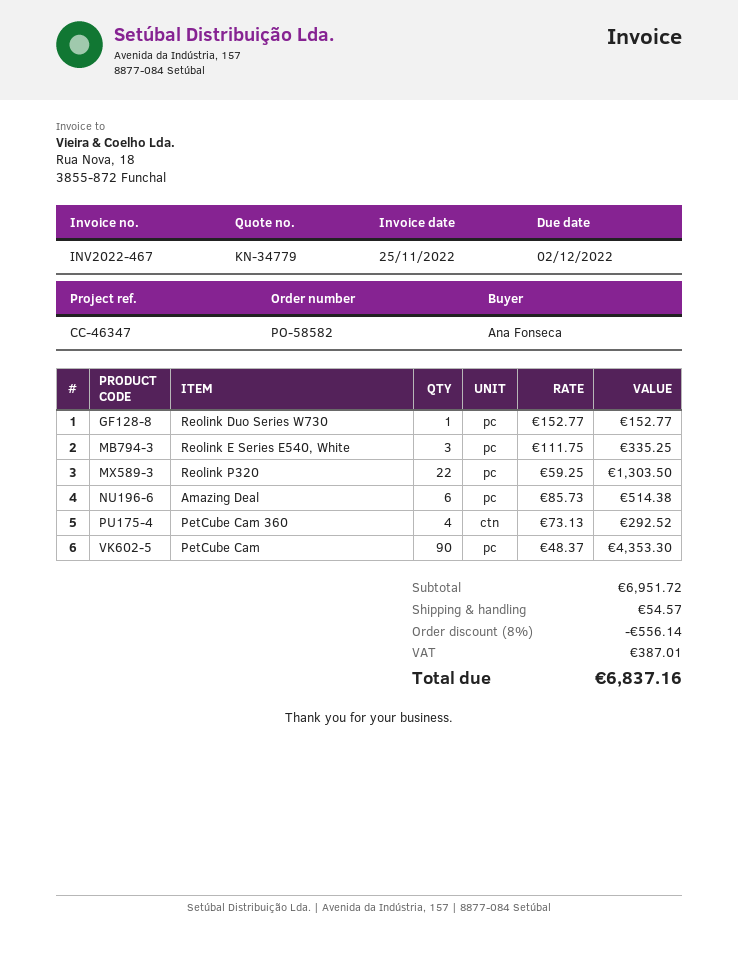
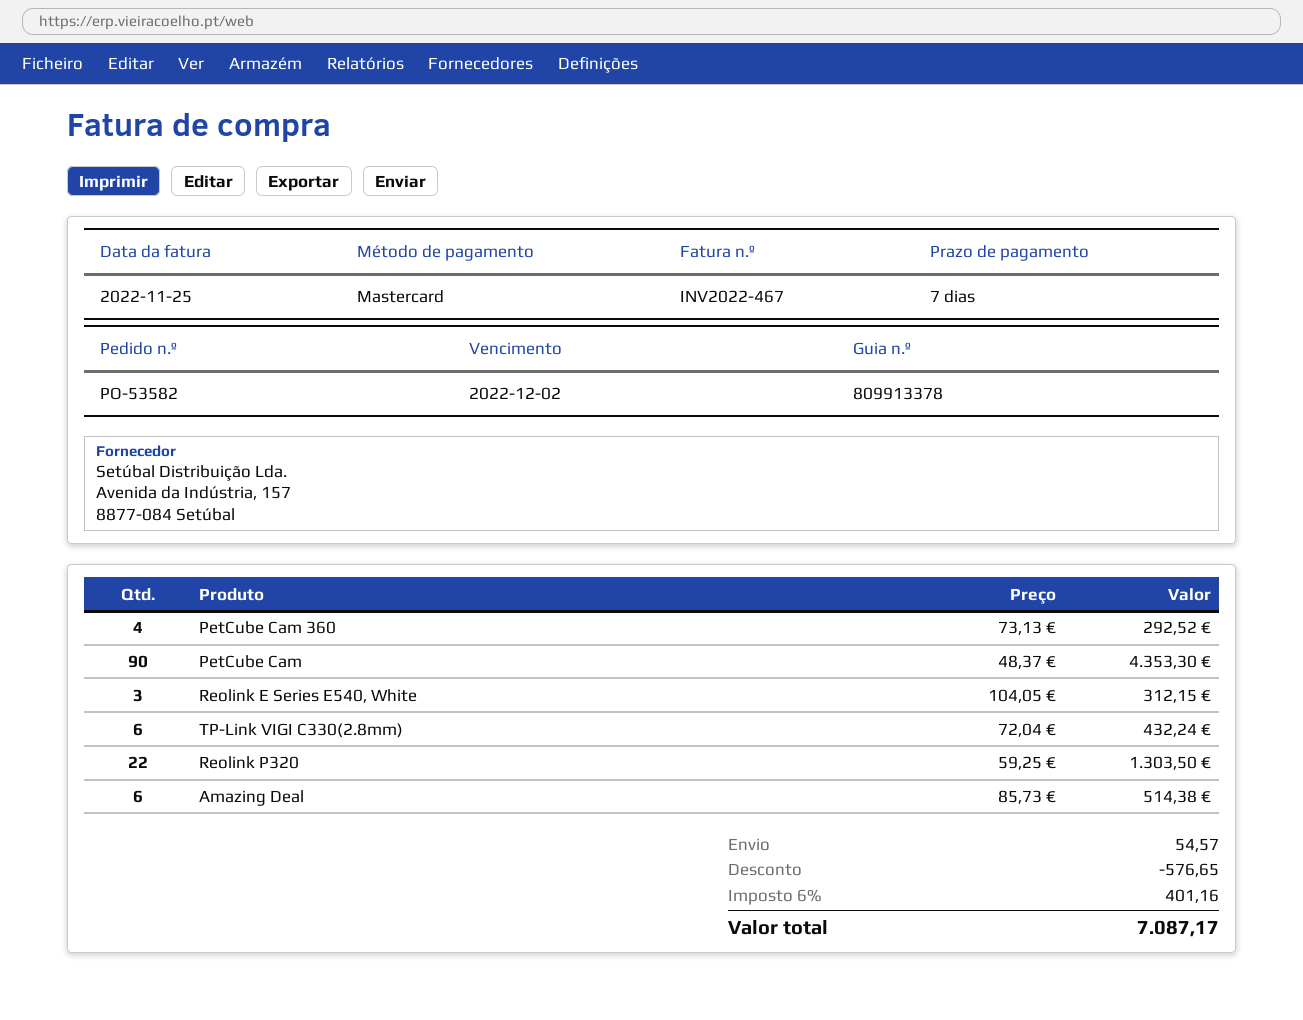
order number: PO-58582 -> PO-53582
Reolink Duo Series W730: 1 x 152.77 = 152.77 -> none
Reolink E Series E540, White: 3 x 111.75 = 335.25 -> 3 x 104.05 = 312.15
TP-Link VIGI C330(2.8mm): none -> 6 x 72.04 = 432.24
discount: 556.14 -> 576.65
tax: 387.01 -> 401.16
total: 6837.16 -> 7087.17

